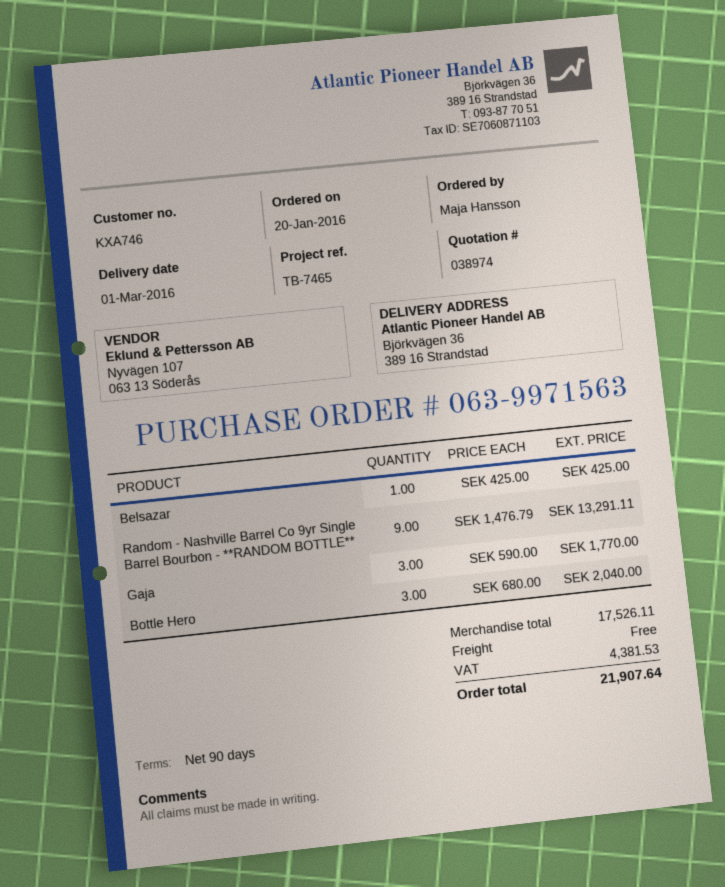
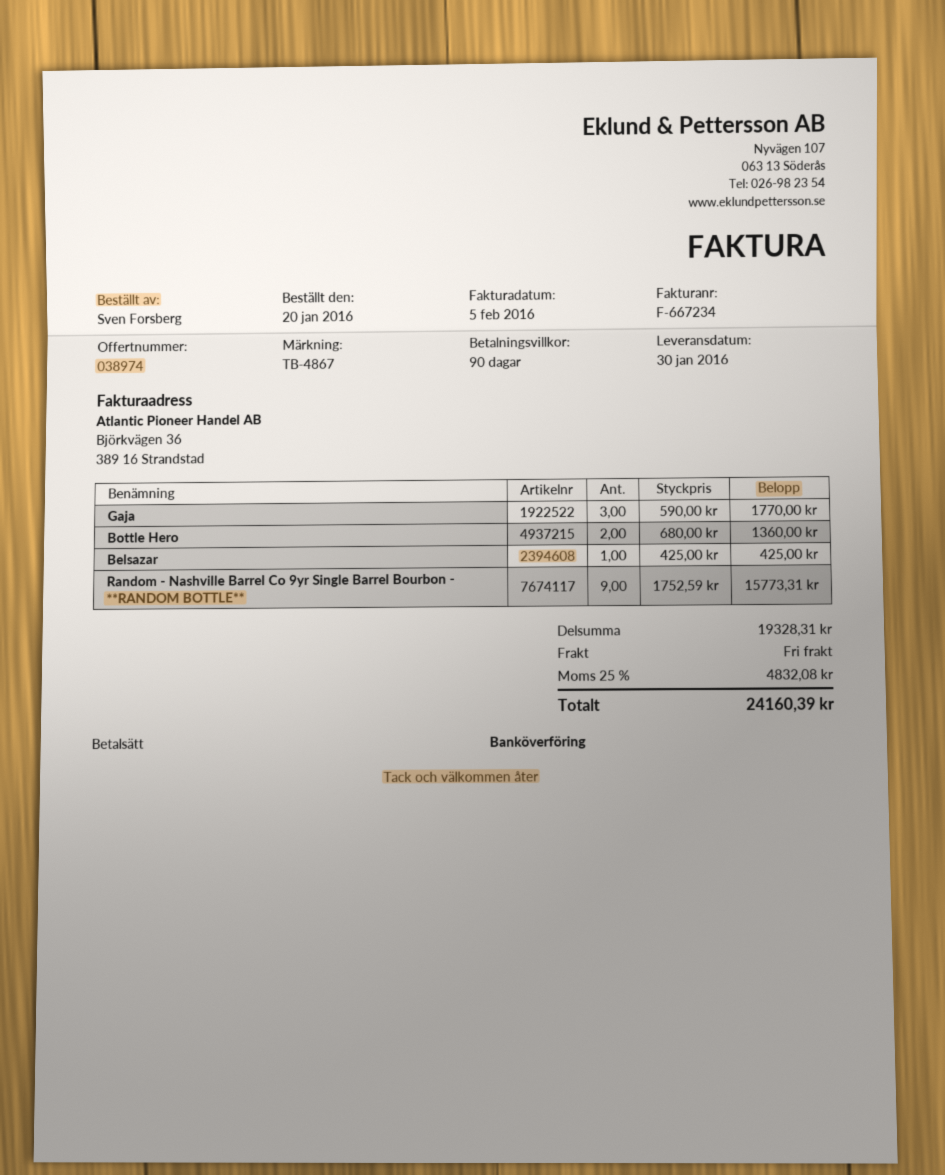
delivery date: 2016-03-01 -> 2016-01-30
reference: TB-7465 -> TB-4867
ordered by: Maja Hansson -> Sven Forsberg
Random - Nashville Barrel Co 9yr Single Barrel Bourbon - **RANDOM BOTTLE**: 9 x 1476.79 = 13291.11 -> 9 x 1752.59 = 15773.31
Bottle Hero: 3 x 680.00 = 2040.00 -> 2 x 680.00 = 1360.00
subtotal: 17526.11 -> 19328.31
tax: 4381.53 -> 4832.08
total: 21907.64 -> 24160.39

